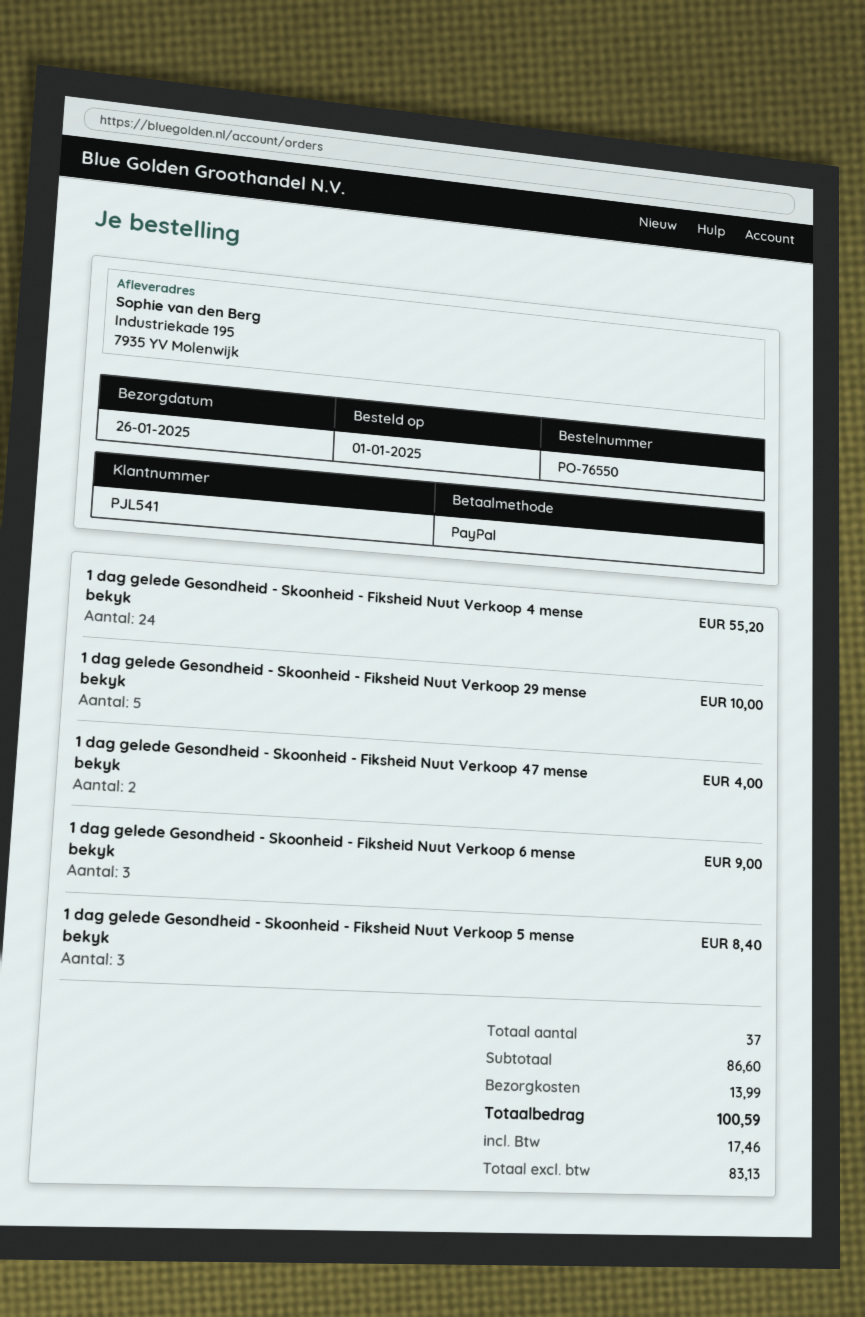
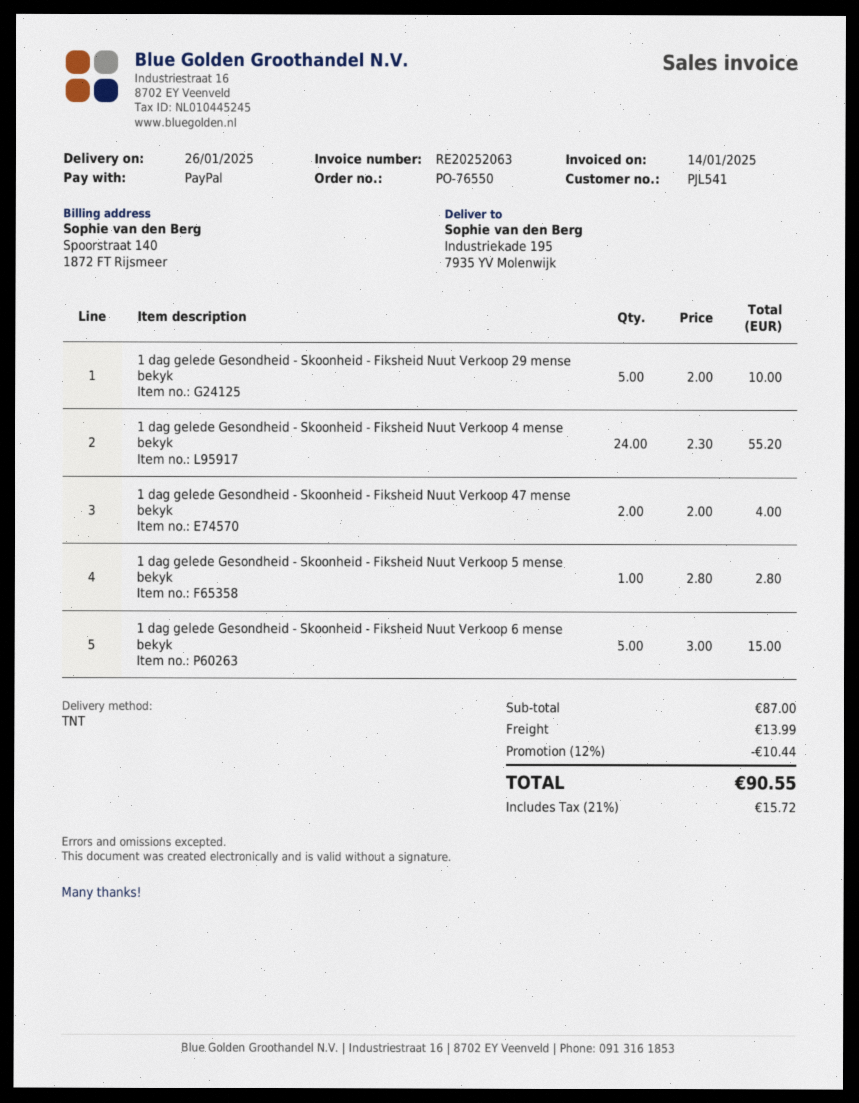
1 dag gelede Gesondheid - Skoonheid - Fiksheid Nuut Verkoop 6 mense bekyk: 3 for 9.00 -> 5 for 15.00
1 dag gelede Gesondheid - Skoonheid - Fiksheid Nuut Verkoop 5 mense bekyk: 3 for 8.40 -> 1 for 2.80
subtotal: 86.60 -> 87.00
discount: none -> 12% = 10.44
tax: 17.46 -> 15.72
total: 100.59 -> 90.55

